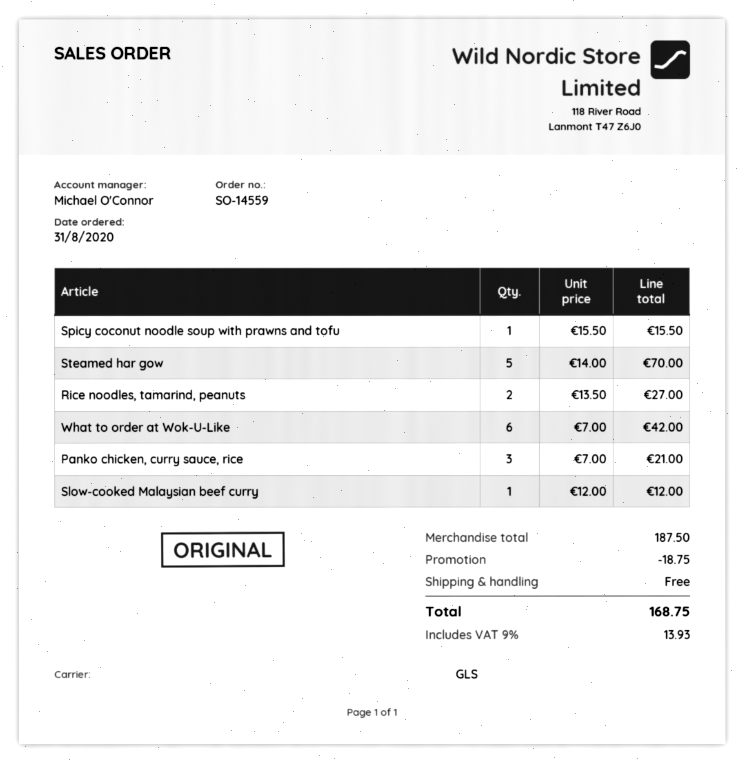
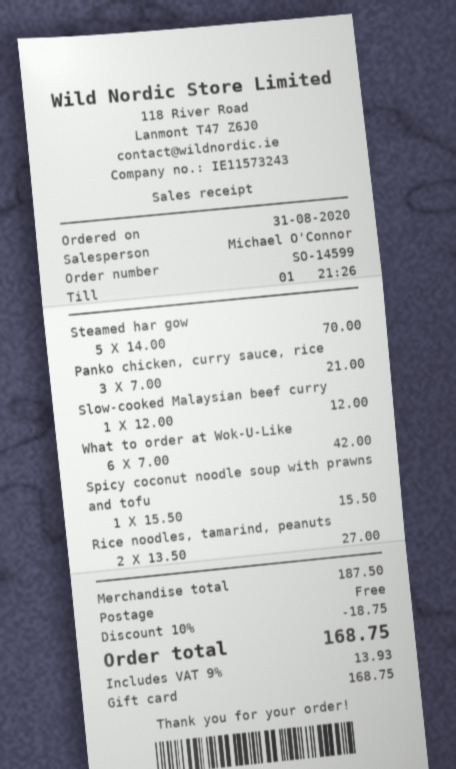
order number: SO-14559 -> SO-14599

